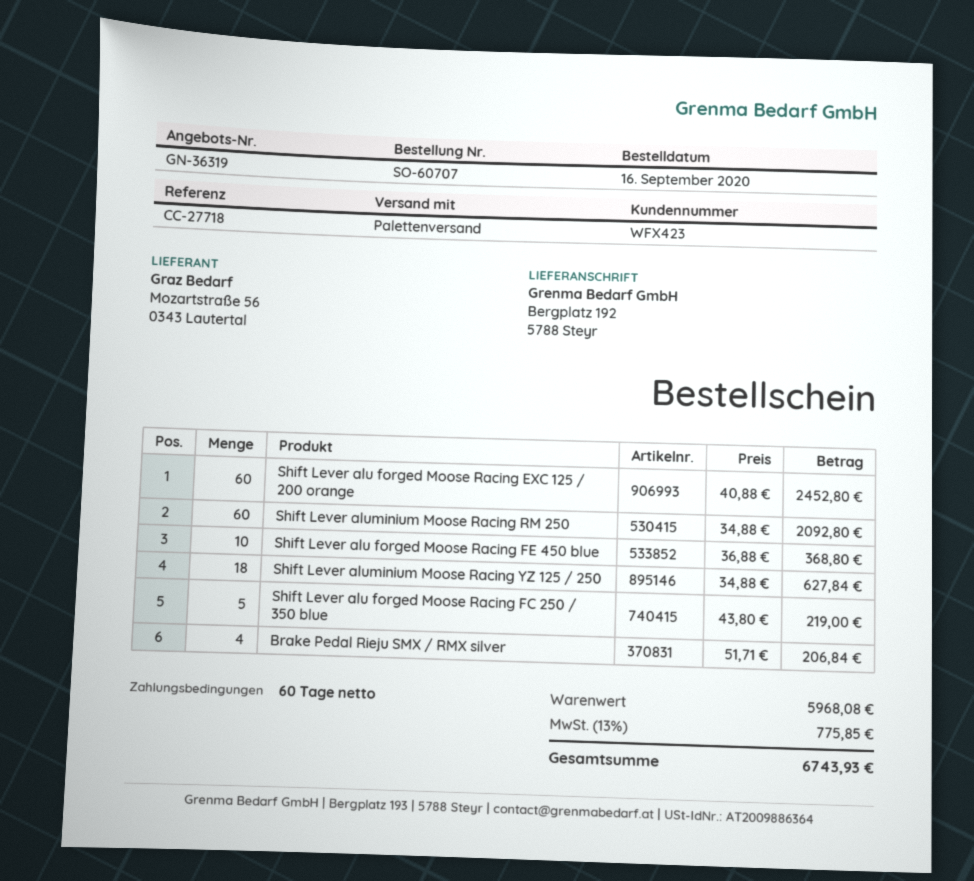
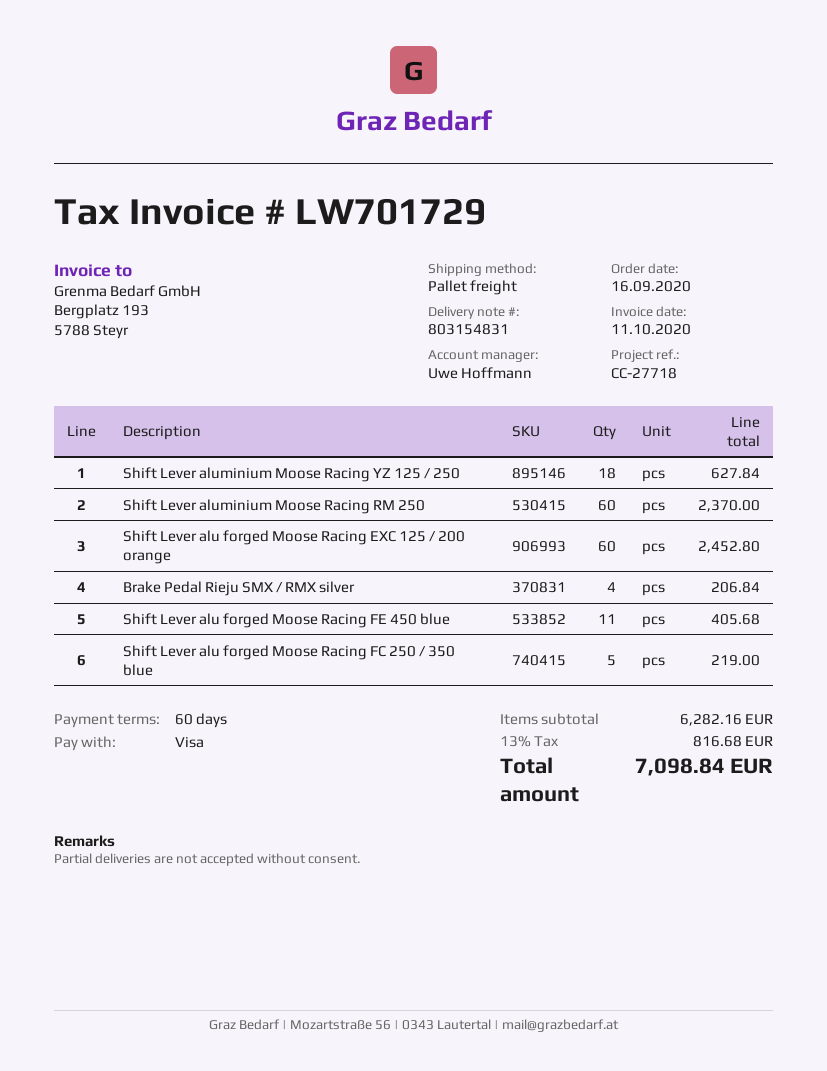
Shift Lever aluminium Moose Racing RM 250: 60 for 2092.80 -> 60 for 2370.00
Shift Lever alu forged Moose Racing FE 450 blue: 10 for 368.80 -> 11 for 405.68
subtotal: 5968.08 -> 6282.16
tax: 13% = 775.85 -> 13% = 816.68
total: 6743.93 -> 7098.84

